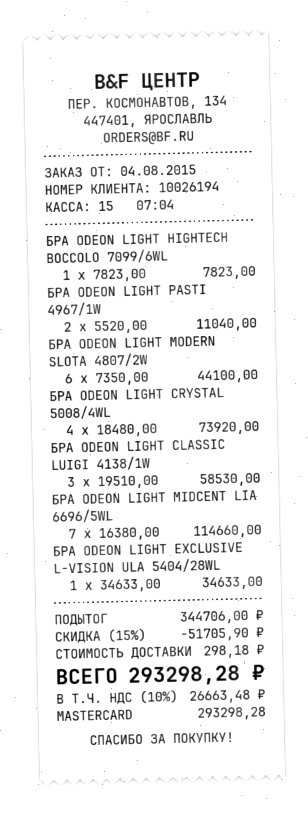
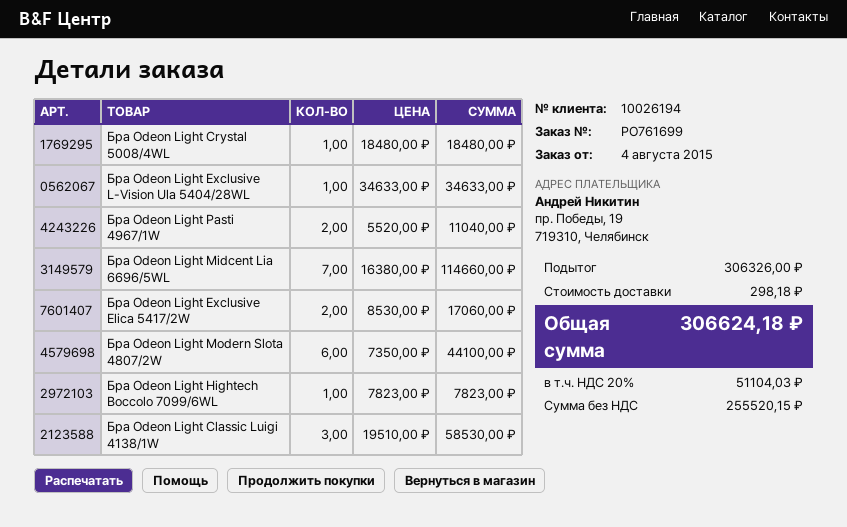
БРА ODEON LIGHT CRYSTAL 5008/4WL: 4 x 18480.00 = 73920.00 -> 1 x 18480.00 = 18480.00
Бра Odeon Light Exclusive Elica 5417/2W: none -> 2 x 8530.00 = 17060.00
subtotal: 344706.00 -> 306326.00
discount: 15% = 51705.90 -> none
tax: 10% = 26663.48 -> 20% = 51104.03
total: 293298.28 -> 306624.18

